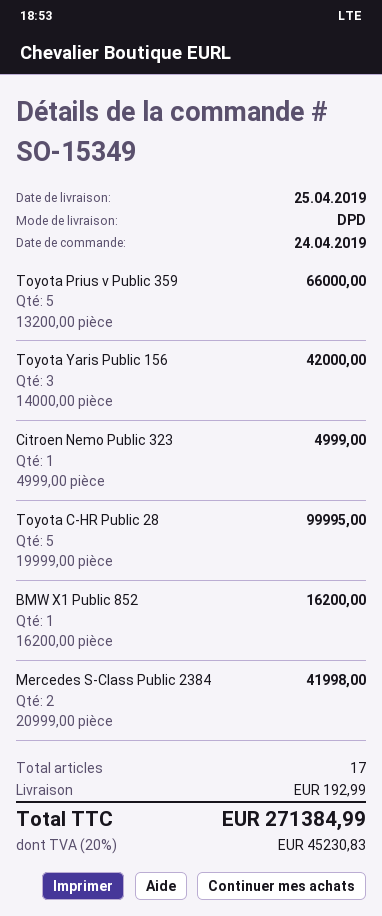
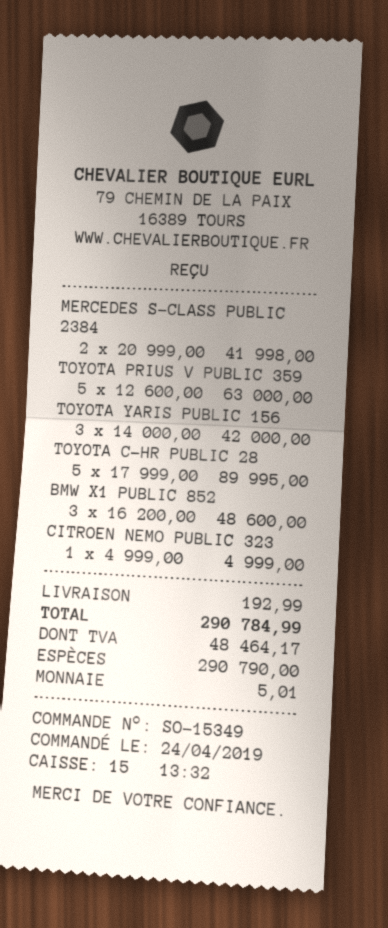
Toyota Prius v Public 359: 5 x 13200.00 = 66000.00 -> 5 x 12600.00 = 63000.00
Toyota C-HR Public 28: 5 x 19999.00 = 99995.00 -> 5 x 17999.00 = 89995.00
BMW X1 Public 852: 1 x 16200.00 = 16200.00 -> 3 x 16200.00 = 48600.00
tax: 45230.83 -> 48464.17
total: 271384.99 -> 290784.99

